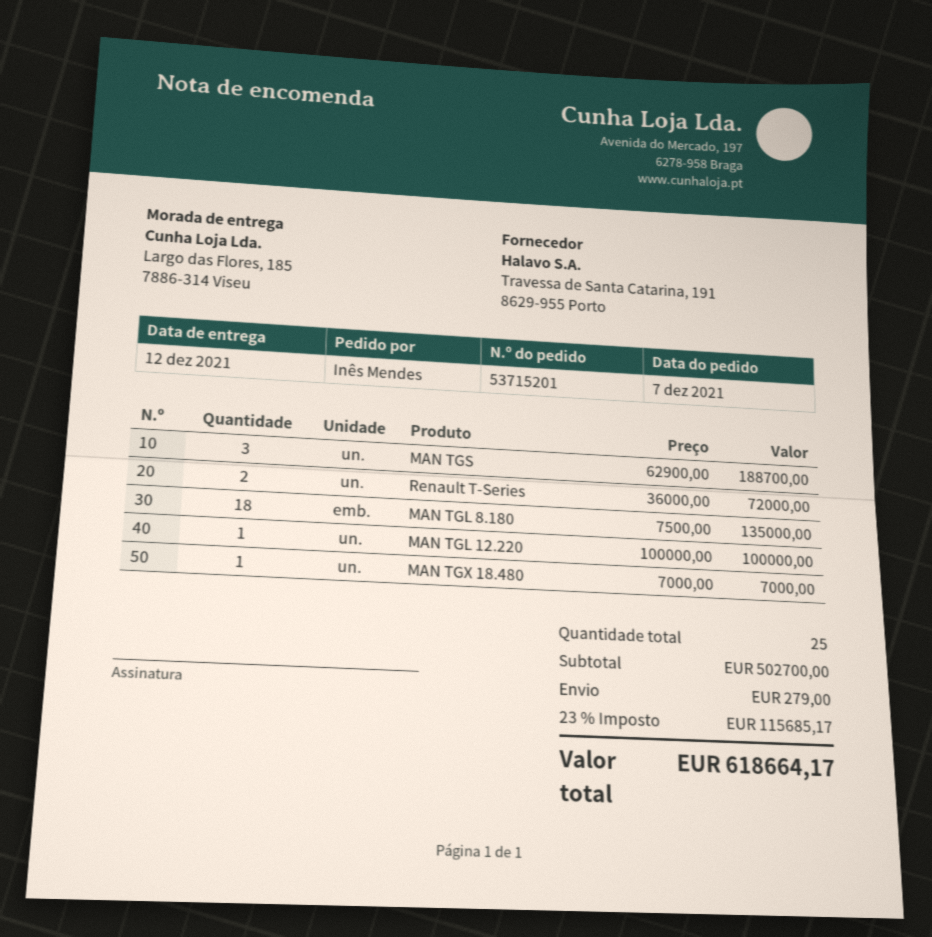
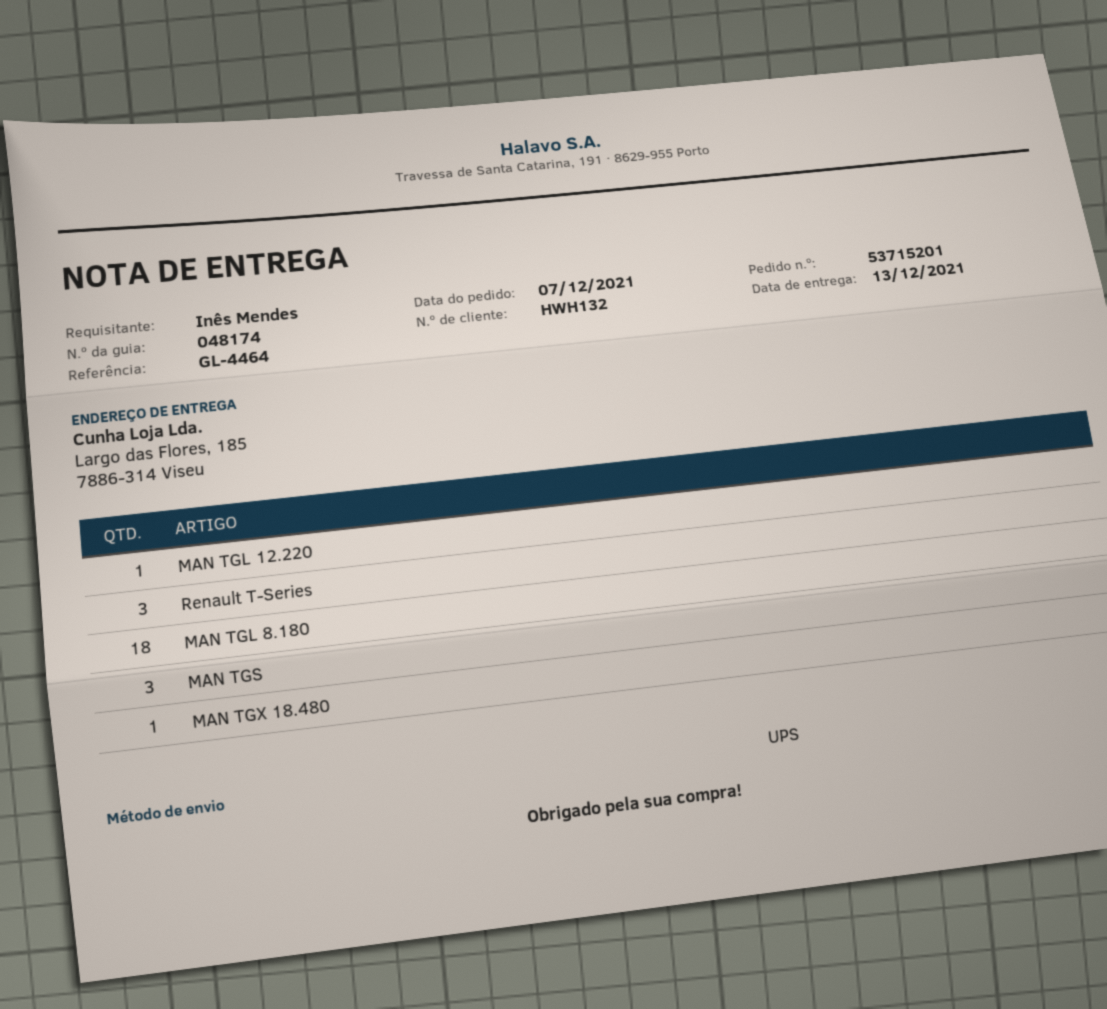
delivery date: 2021-12-12 -> 2021-12-13
Renault T-Series: 2 -> 3

